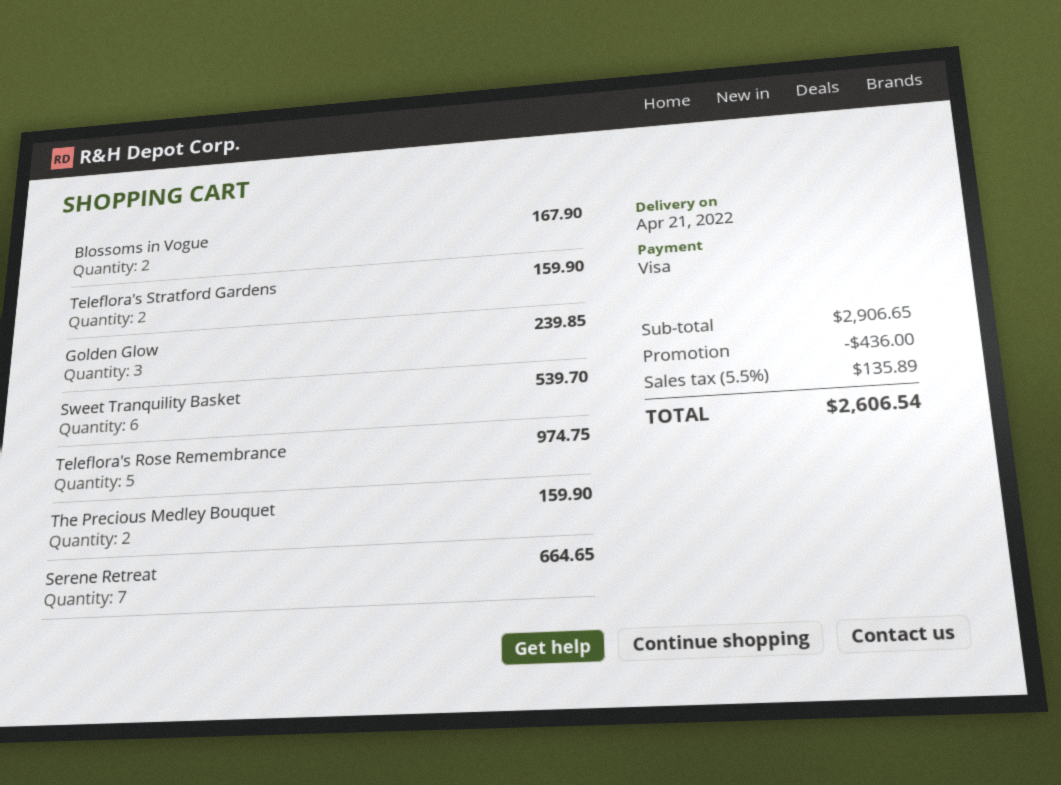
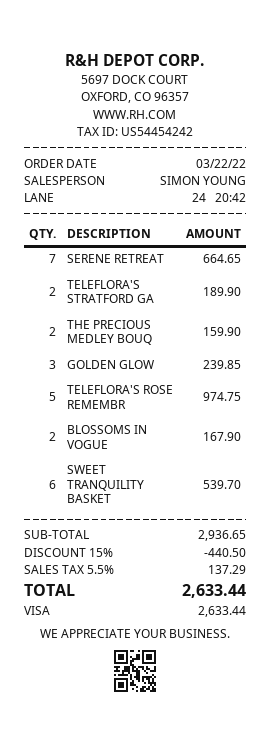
Teleflora's Stratford Gardens: 2 for 159.90 -> 2 for 189.90
subtotal: 2906.65 -> 2936.65
discount: 436.00 -> 440.50
tax: 5.5% = 135.89 -> 5.5% = 137.29
total: 2606.54 -> 2633.44

